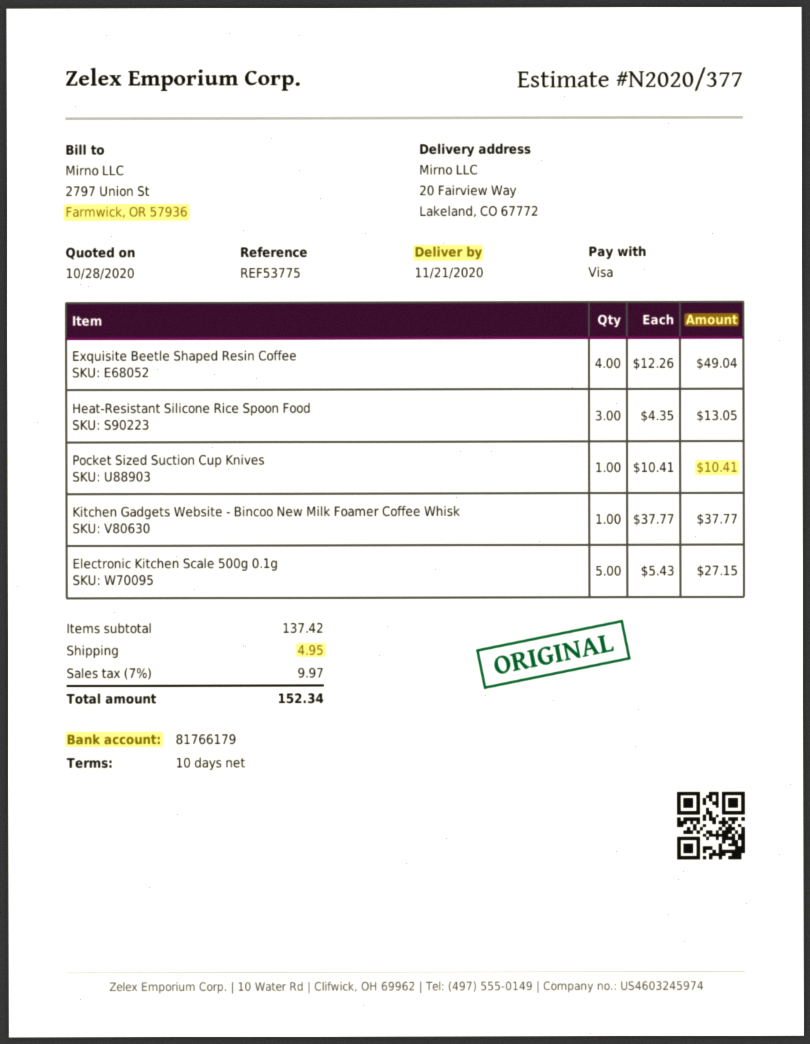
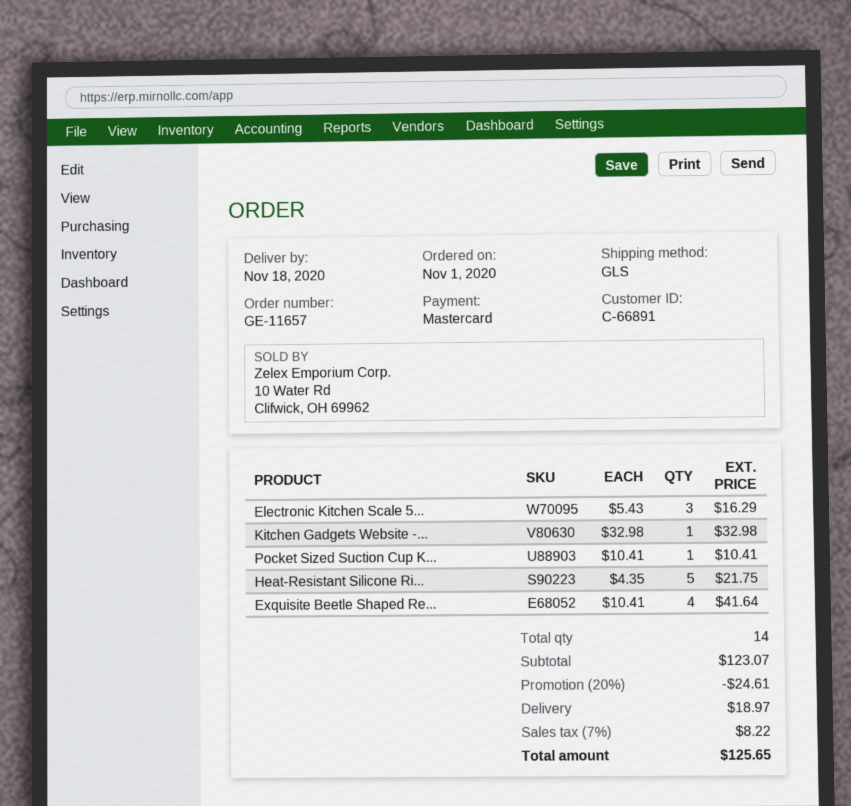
delivery date: 2020-11-21 -> 2020-11-18
payment method: Visa -> Mastercard
Exquisite Beetle Shaped Resin Coffee: 4 x 12.26 = 49.04 -> 4 x 10.41 = 41.64
Heat-Resistant Silicone Rice Spoon Food: 3 x 4.35 = 13.05 -> 5 x 4.35 = 21.75
Kitchen Gadgets Website - Bincoo New Milk Foamer Coffee Whisk: 1 x 37.77 = 37.77 -> 1 x 32.98 = 32.98
Electronic Kitchen Scale 500g 0.1g: 5 x 5.43 = 27.15 -> 3 x 5.43 = 16.29
subtotal: 137.42 -> 123.07
discount: none -> 20% = 24.61
shipping: 4.95 -> 18.97
tax: 7% = 9.97 -> 7% = 8.22
total: 152.34 -> 125.65

